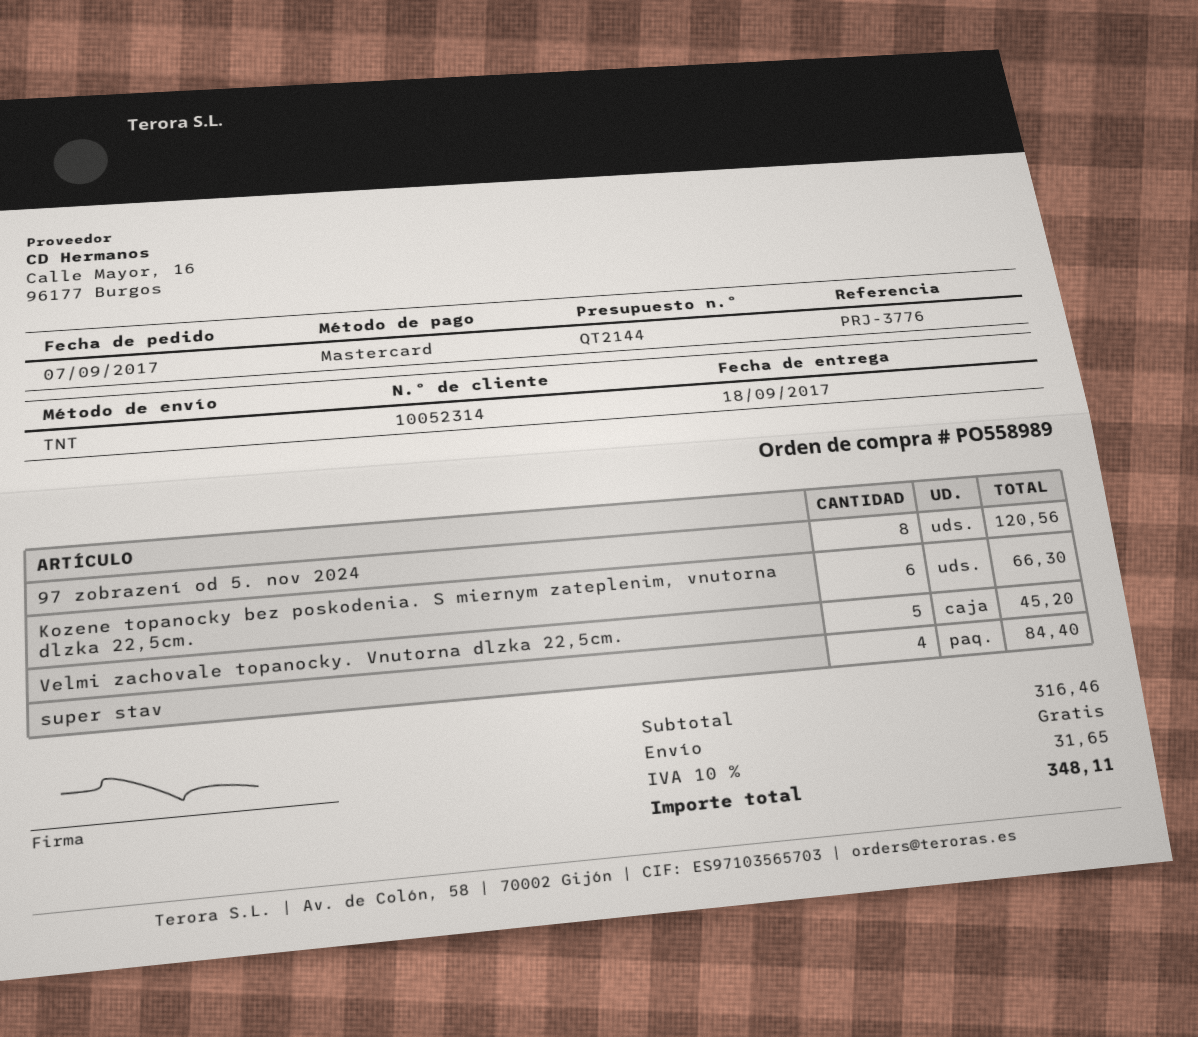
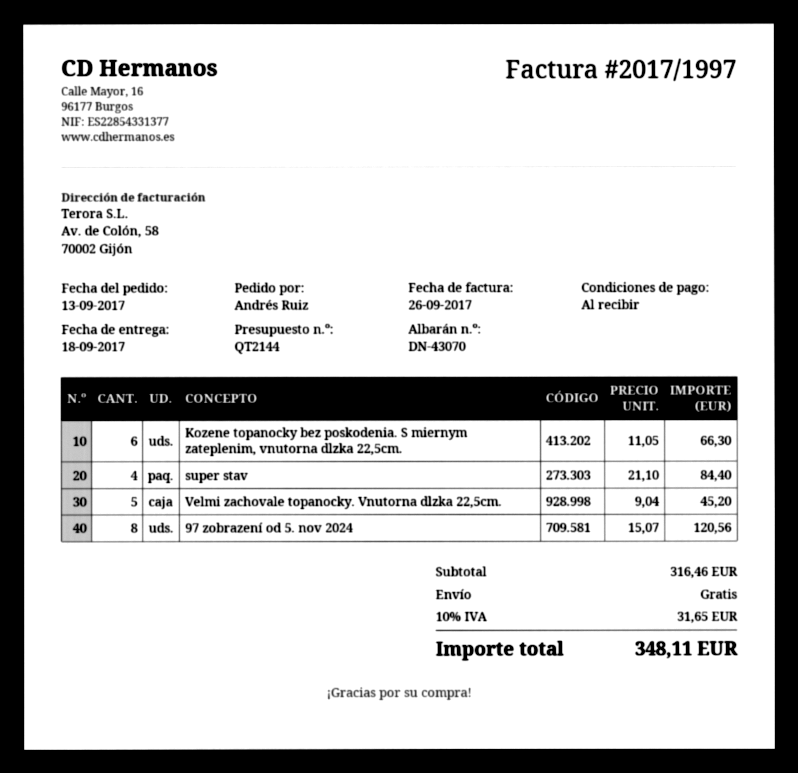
order date: 2017-09-07 -> 2017-09-13

